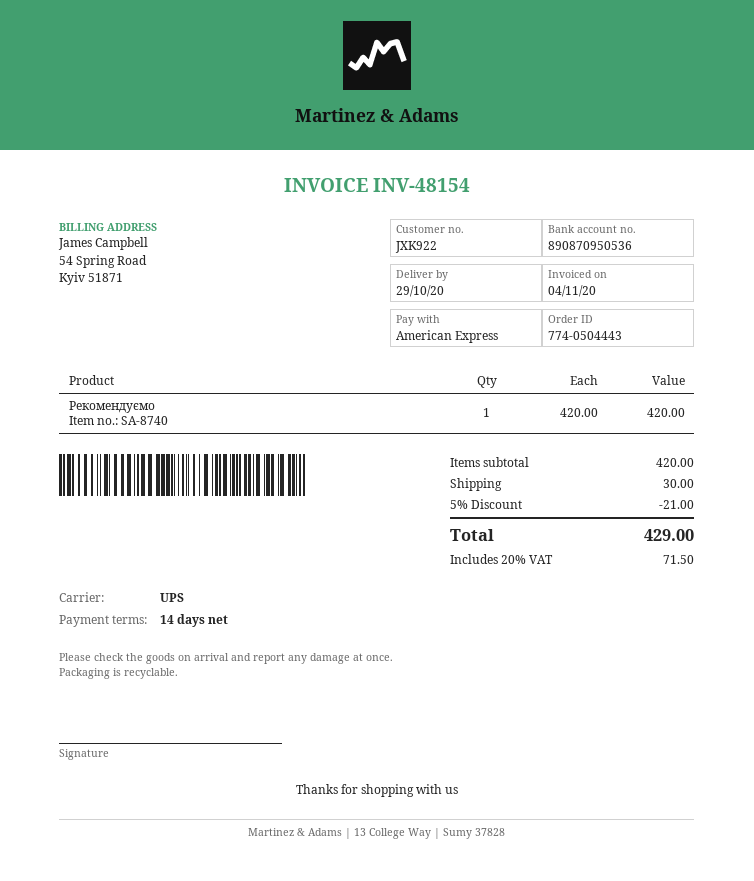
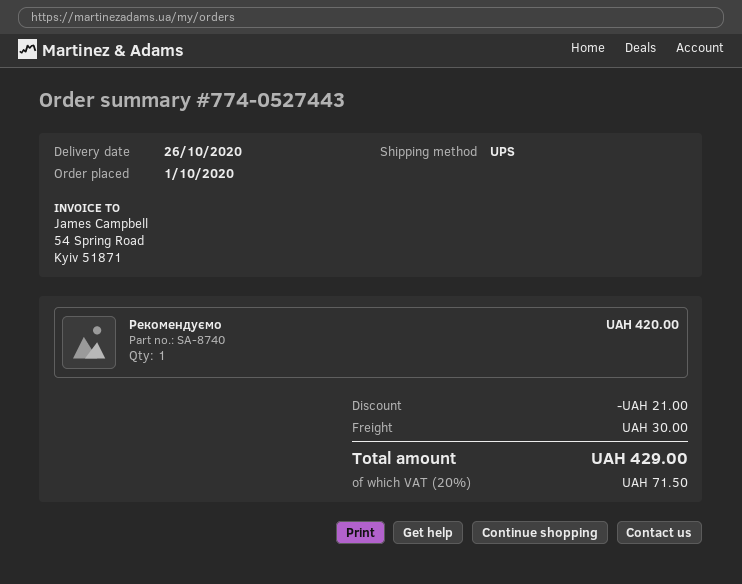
order number: 774-0504443 -> 774-0527443
delivery date: 2020-10-29 -> 2020-10-26

